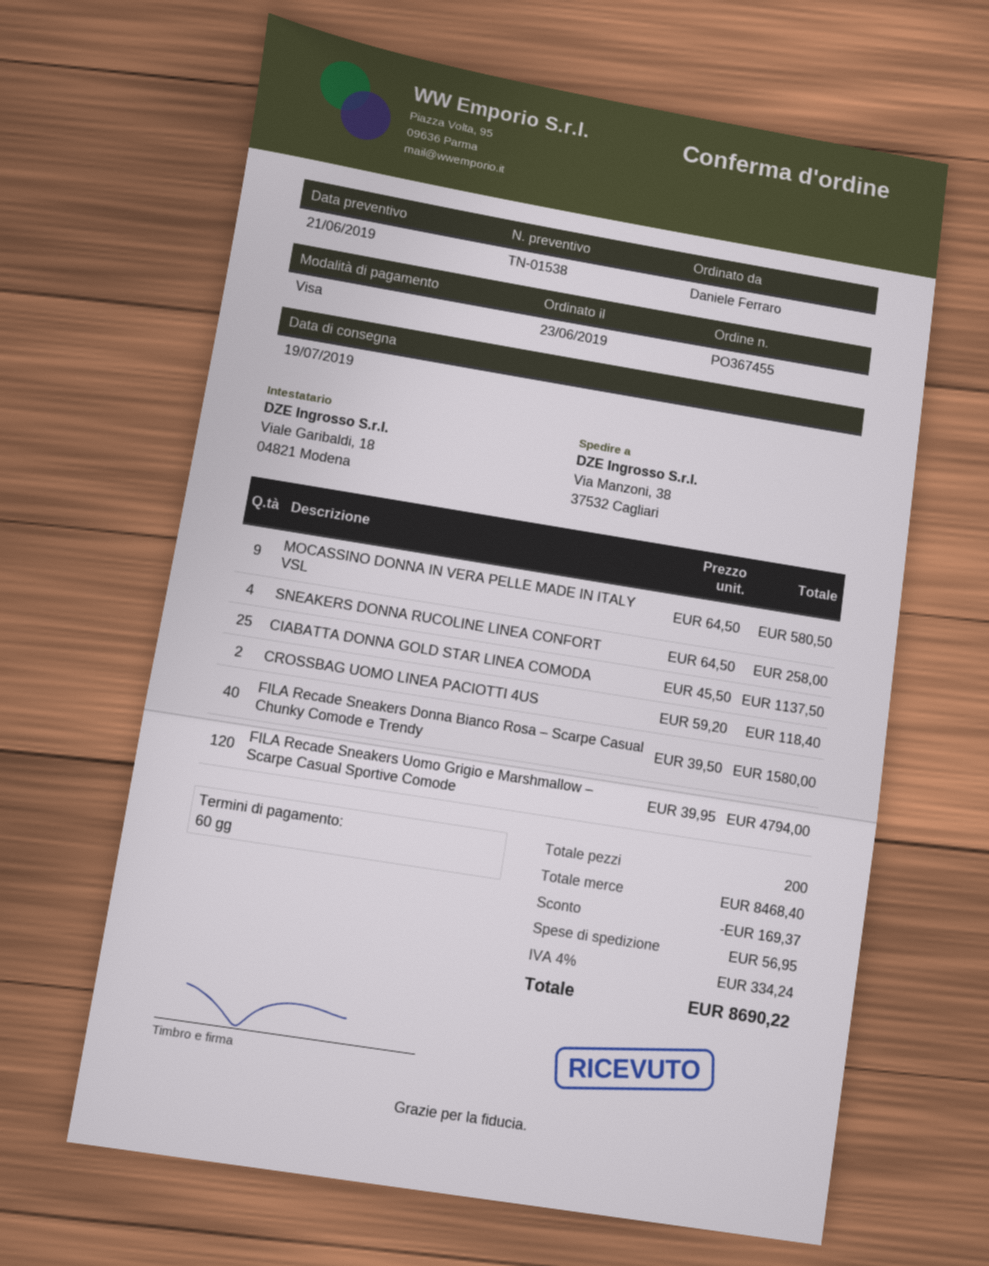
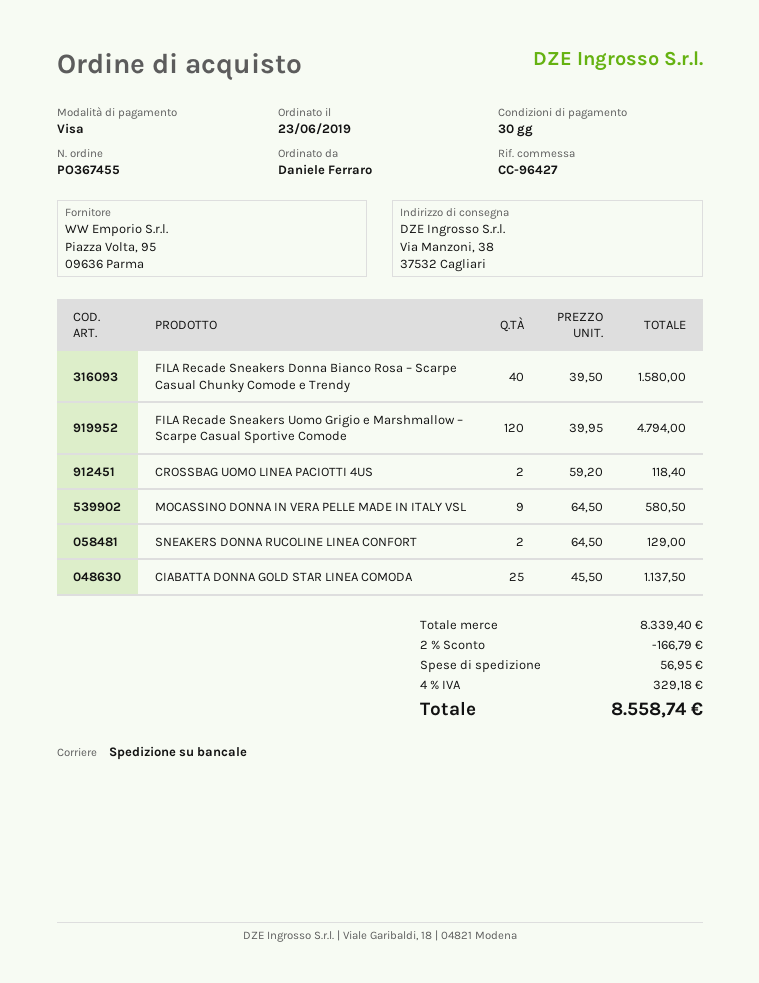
payment terms: 60 days -> 30 days
SNEAKERS DONNA RUCOLINE LINEA CONFORT: 4 x 64.50 = 258.00 -> 2 x 64.50 = 129.00
subtotal: 8468.40 -> 8339.40
discount: 169.37 -> 166.79
tax: 4% = 334.24 -> 4% = 329.18
total: 8690.22 -> 8558.74

